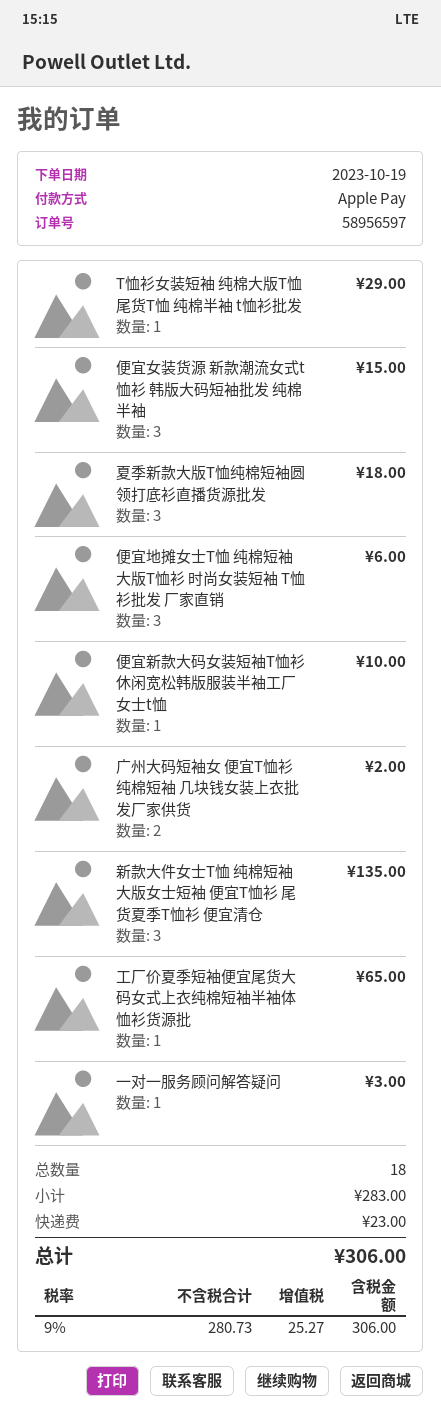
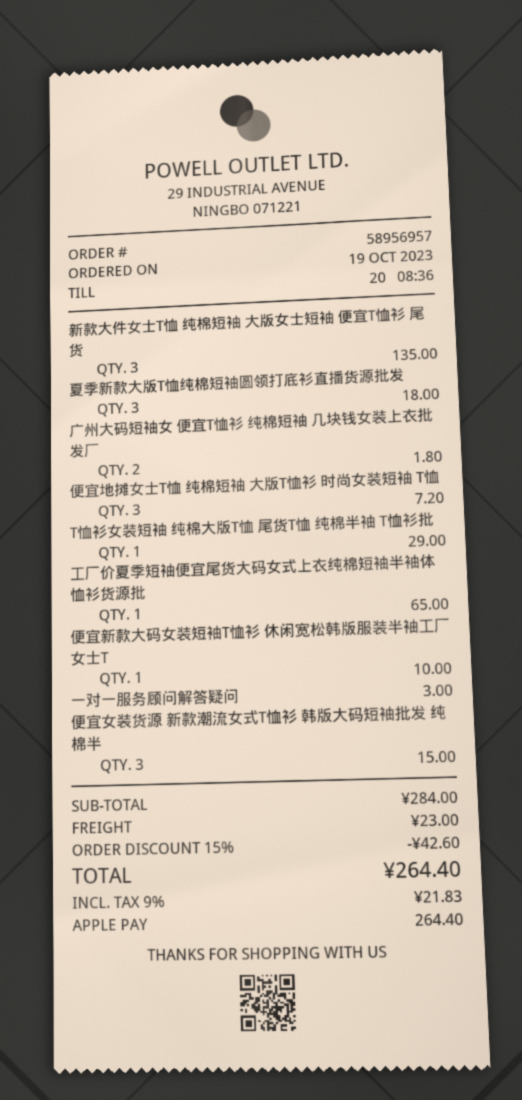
order number: 58956597 -> 58956957
便宜地摊女士T恤 纯棉短袖 大版T恤衫 时尚女装短袖 T恤衫批发 厂家直销: 3 for 6.00 -> 3 for 7.20
广州大码短袖女 便宜T恤衫 纯棉短袖 几块钱女装上衣批发厂家供货: 2 for 2.00 -> 2 for 1.80
subtotal: 283.00 -> 284.00
discount: none -> 15% = 42.60
tax: 9% = 25.27 -> 9% = 21.83
total: 306.00 -> 264.40

